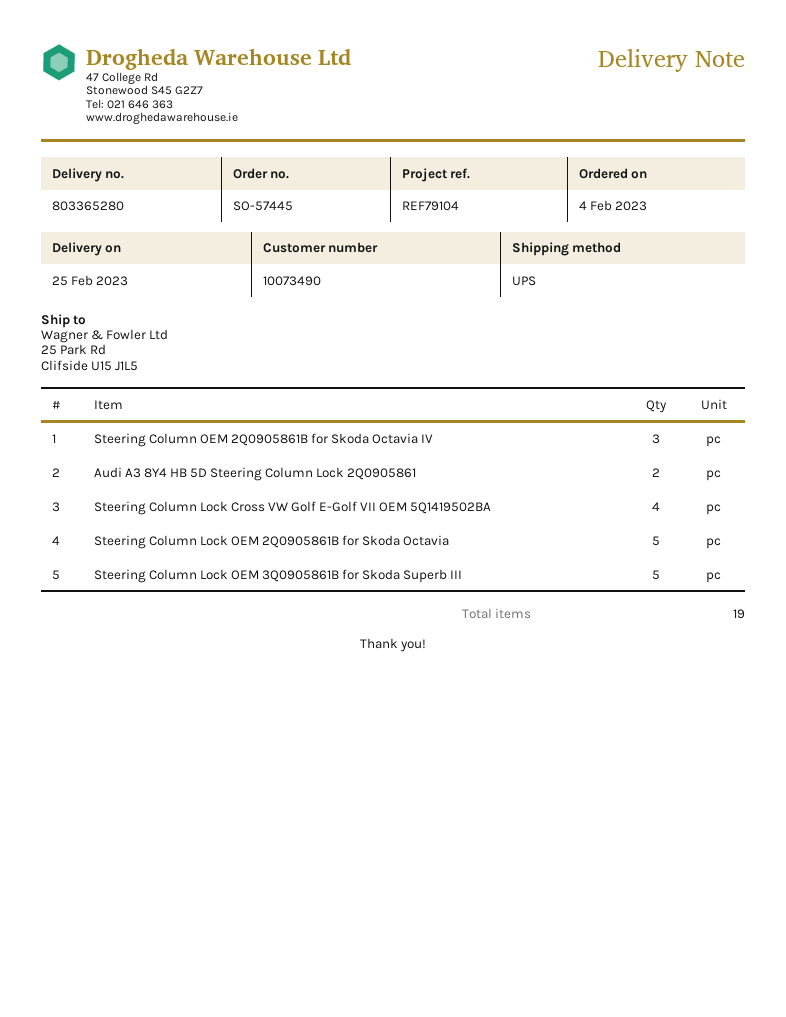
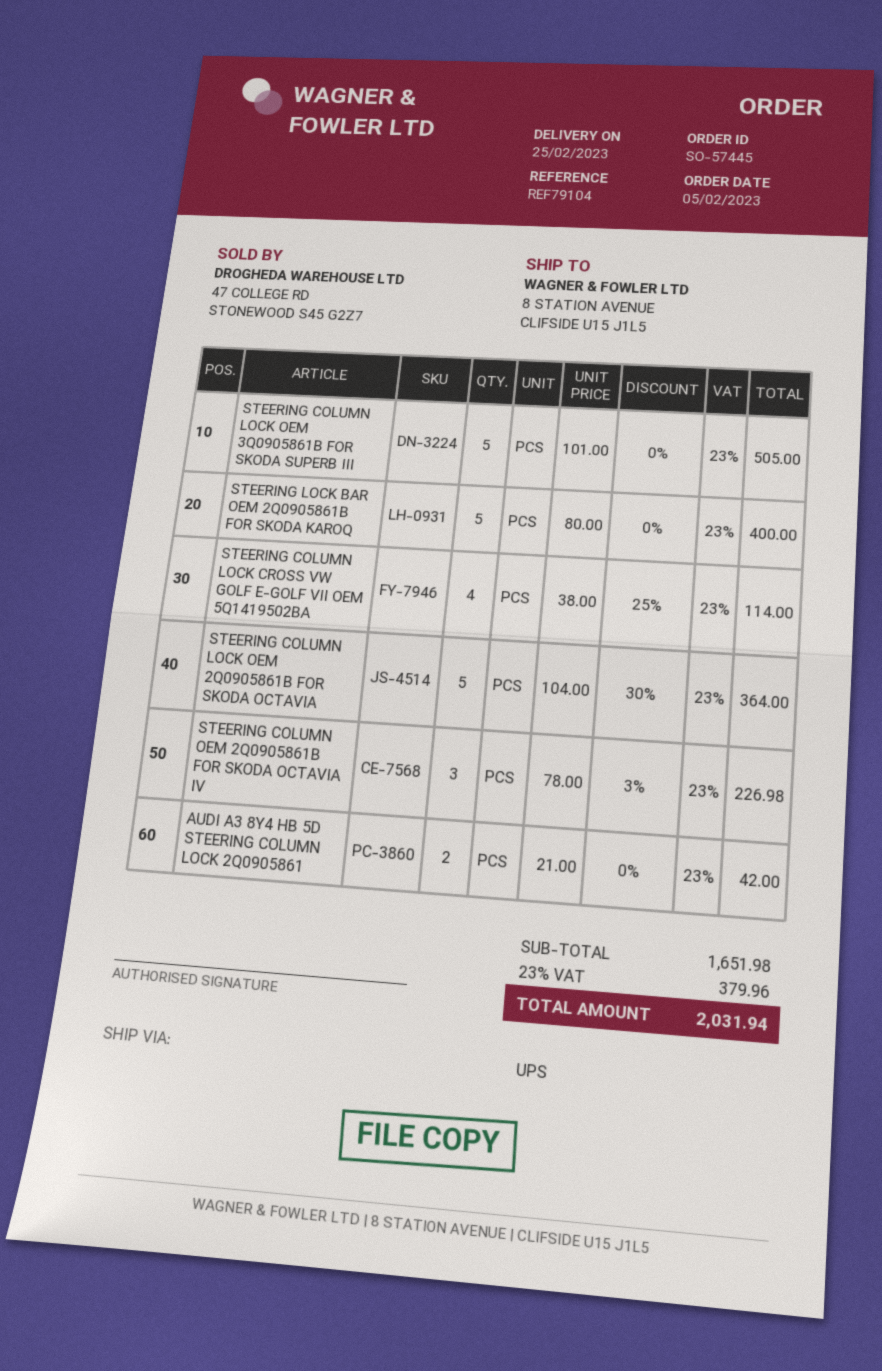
order date: 2023-02-04 -> 2023-02-05
ship to: 25 Park Rd, Clifside U15 J1L5 -> 8 STATION AVENUE, CLIFSIDE U15 J1L5
STEERING LOCK BAR OEM 2Q0905861B FOR SKODA KAROQ: none -> 5

